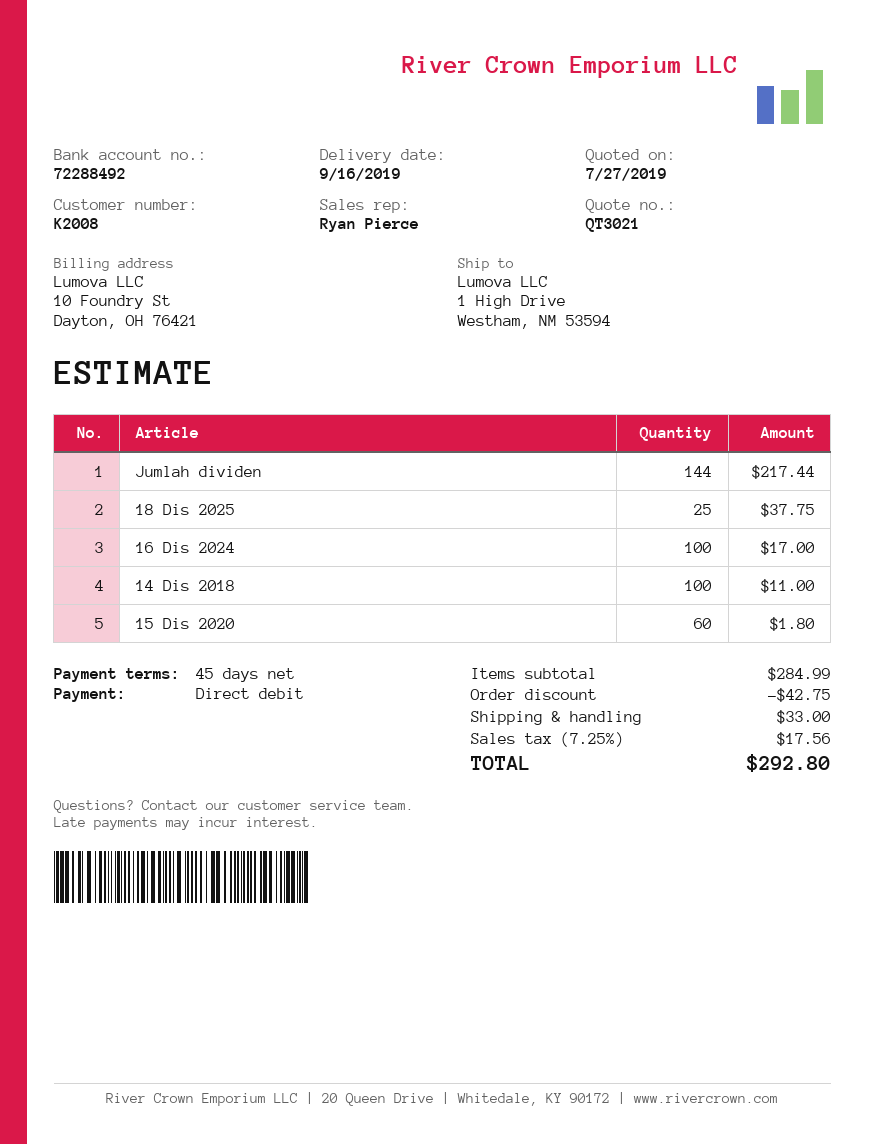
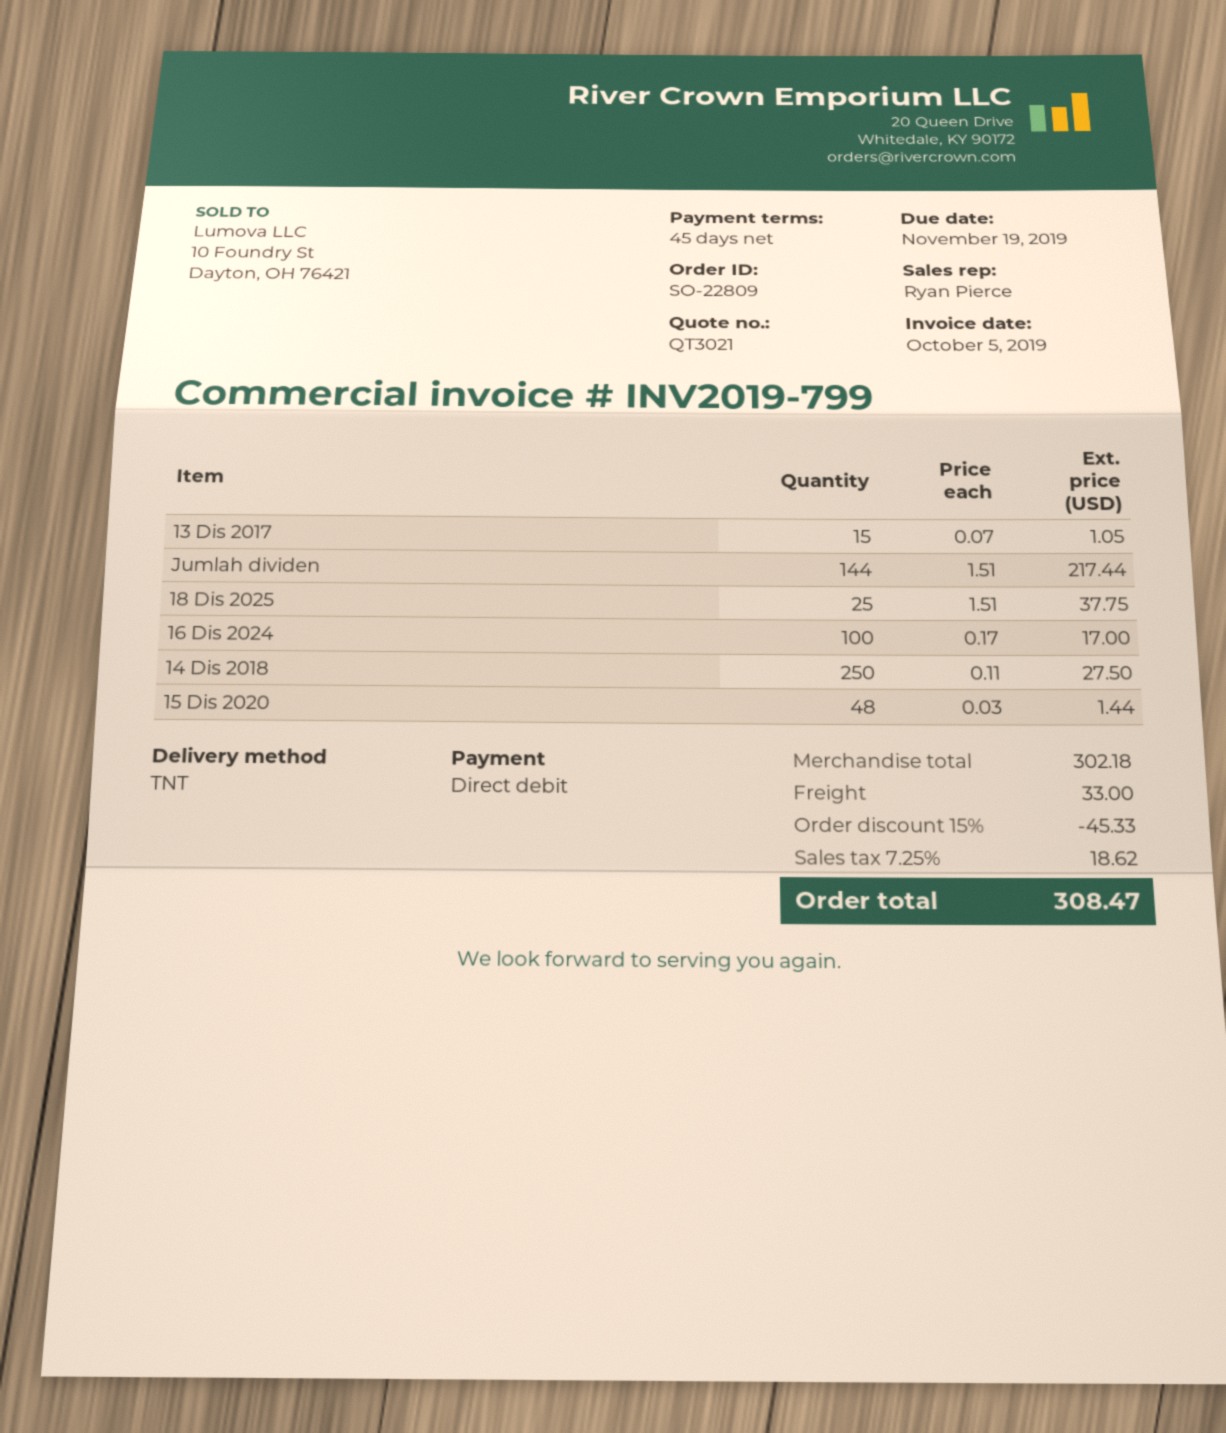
14 Dis 2018: 100 for 11.00 -> 250 for 27.50
15 Dis 2020: 60 for 1.80 -> 48 for 1.44
13 Dis 2017: none -> 15 for 1.05
subtotal: 284.99 -> 302.18
discount: 42.75 -> 45.33
tax: 7.25% = 17.56 -> 7.25% = 18.62
total: 292.80 -> 308.47

